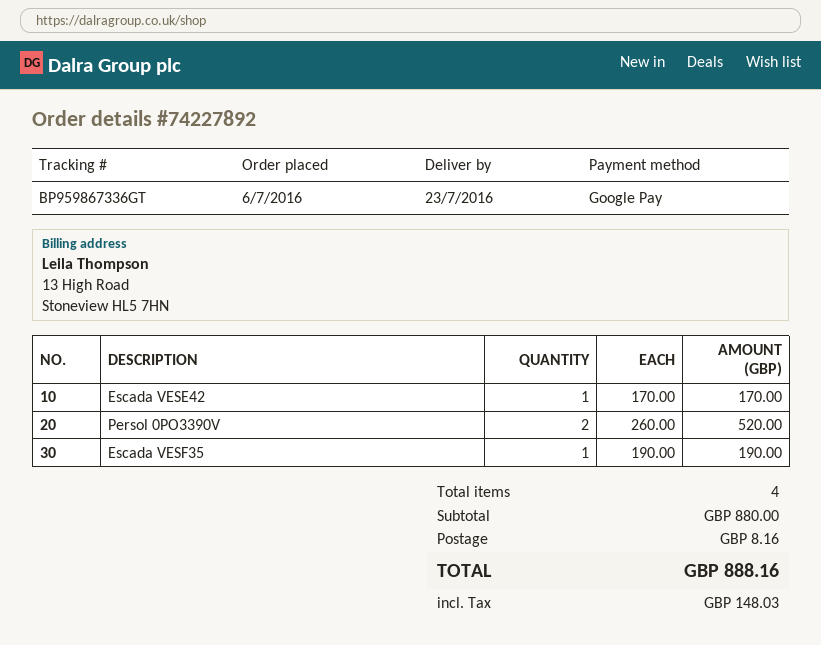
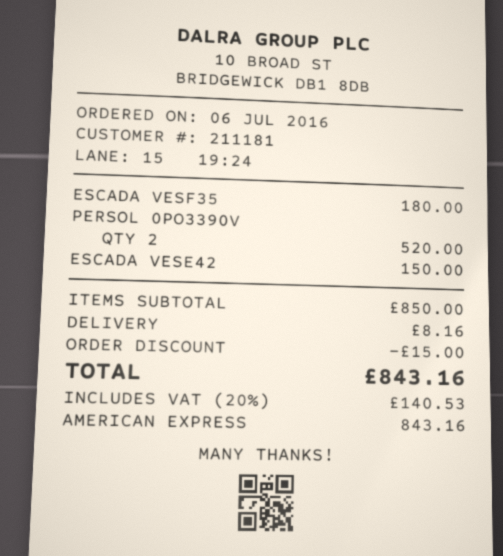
payment method: Google Pay -> American Express
Escada VESE42: 1 for 170.00 -> 1 for 150.00
Escada VESF35: 1 for 190.00 -> 1 for 180.00
subtotal: 880.00 -> 850.00
discount: none -> 15.00
tax: 148.03 -> 140.53
total: 888.16 -> 843.16

